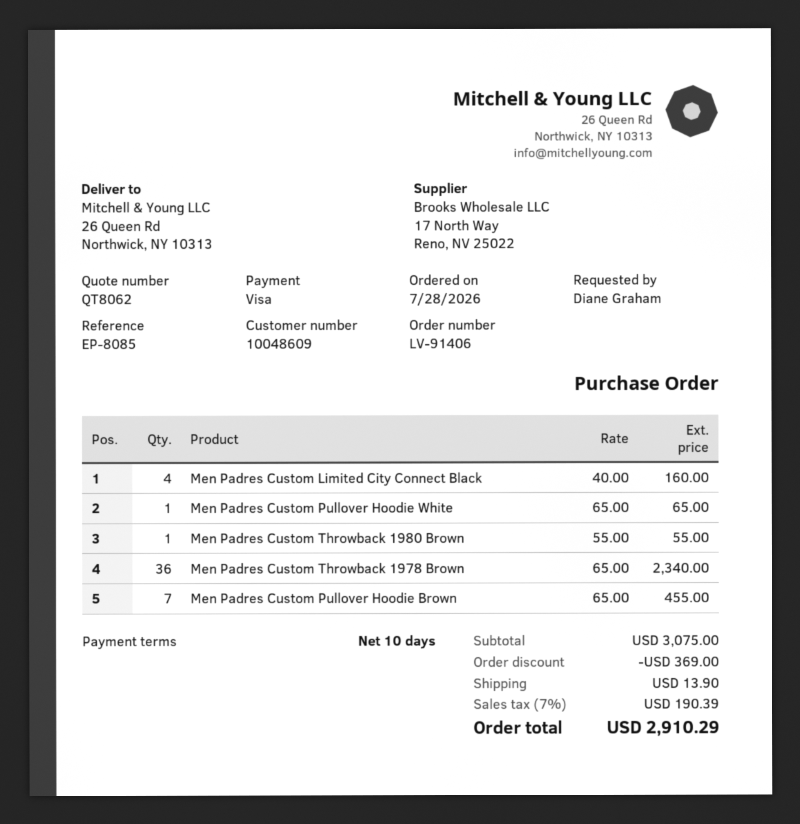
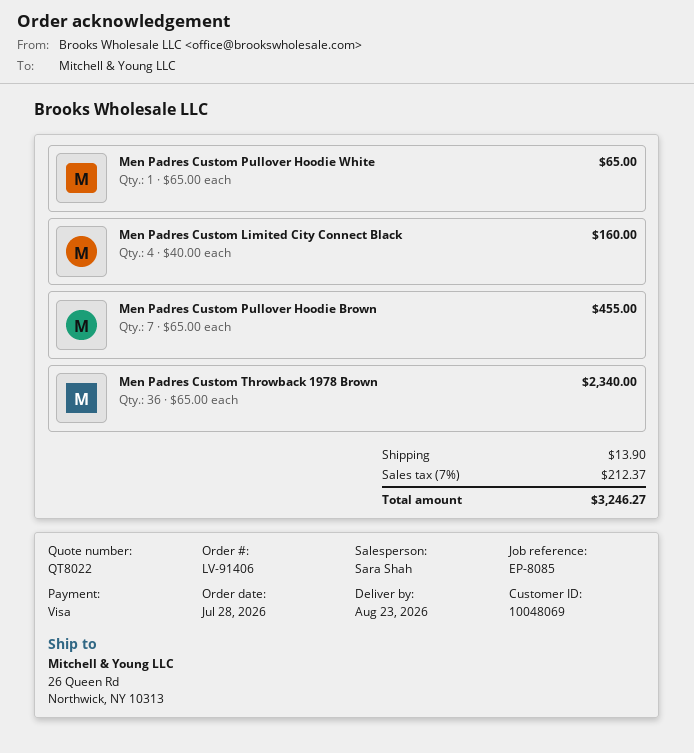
quote number: QT8062 -> QT8022
customer number: 10048609 -> 10048069
Men Padres Custom Throwback 1980 Brown: 1 x 55.00 = 55.00 -> none
discount: 369.00 -> none
tax: 7% = 190.39 -> 7% = 212.37
total: 2910.29 -> 3246.27

